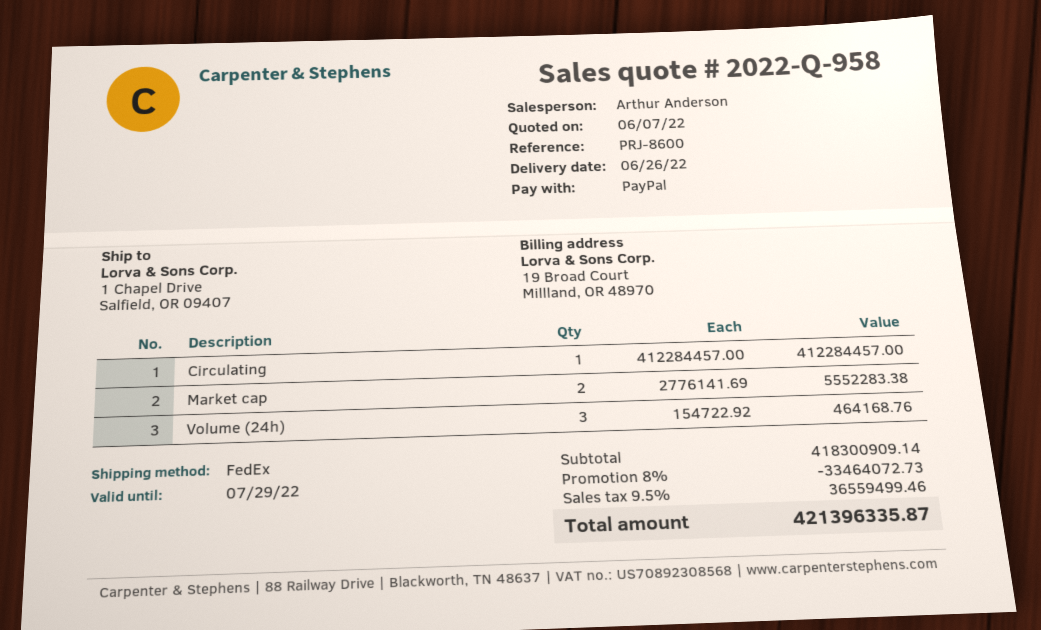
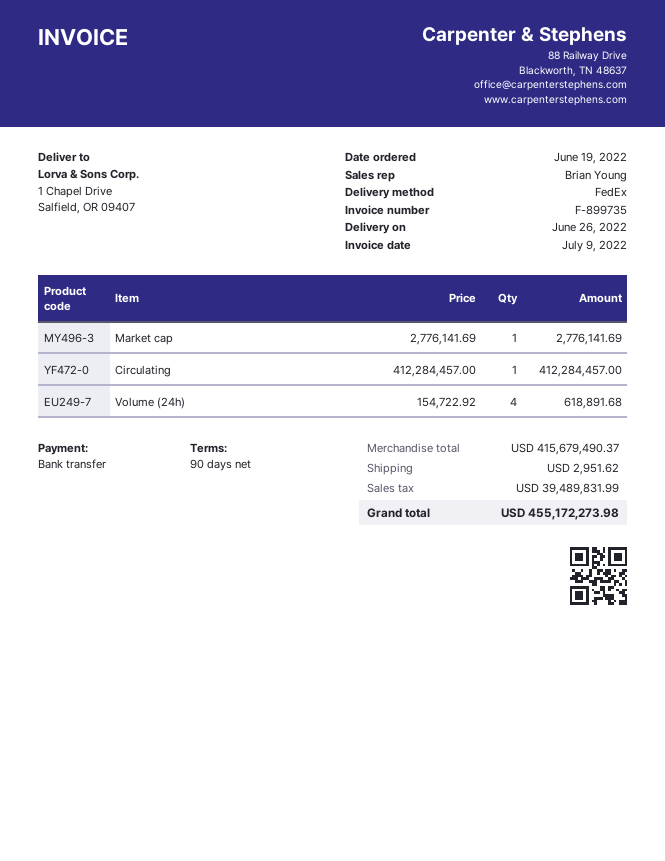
sales rep: Arthur Anderson -> Brian Young
payment method: PayPal -> bank transfer
Market cap: 2 x 2776141.69 = 5552283.38 -> 1 x 2776141.69 = 2776141.69
Volume (24h): 3 x 154722.92 = 464168.76 -> 4 x 154722.92 = 618891.68
subtotal: 418300909.14 -> 415679490.37
discount: 8% = 33464072.73 -> none
shipping: none -> 2951.62
tax: 36559499.46 -> 39489831.99
total: 421396335.87 -> 455172273.98

